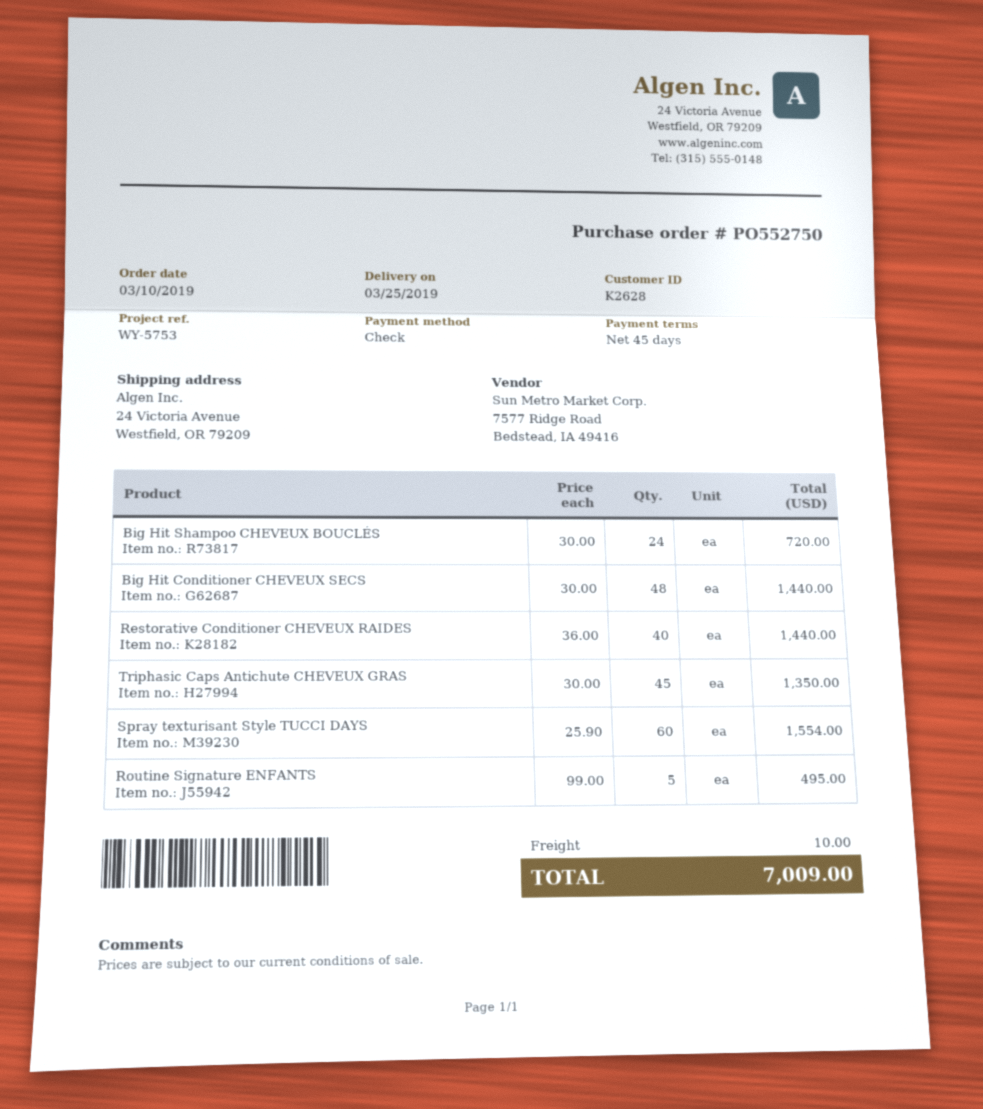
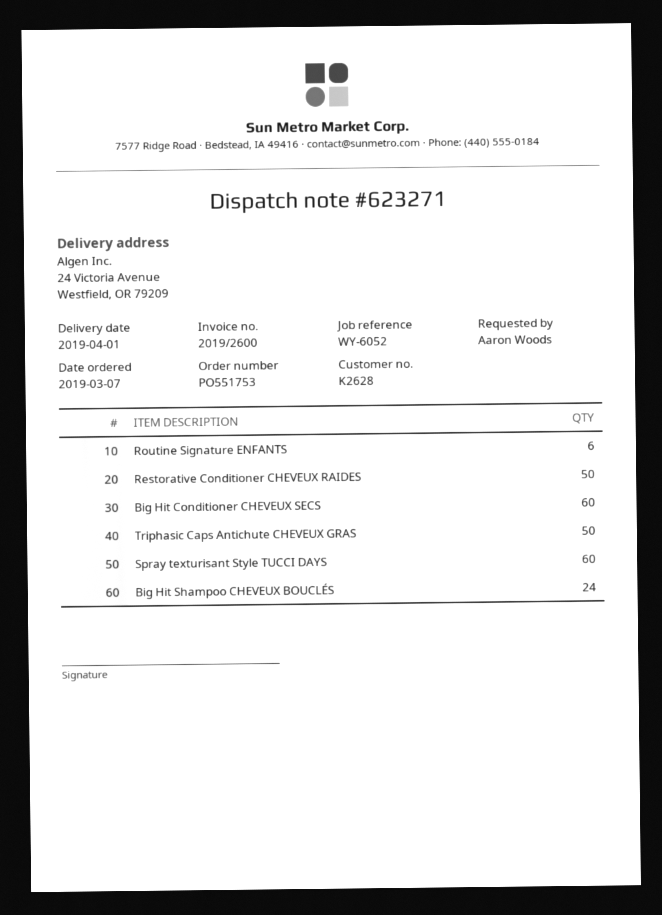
order number: PO552750 -> PO551753
order date: 2019-03-10 -> 2019-03-07
delivery date: 2019-03-25 -> 2019-04-01
reference: WY-5753 -> WY-6052
Big Hit Conditioner CHEVEUX SECS: 48 -> 60
Restorative Conditioner CHEVEUX RAIDES: 40 -> 50
Triphasic Caps Antichute CHEVEUX GRAS: 45 -> 50
Routine Signature ENFANTS: 5 -> 6

